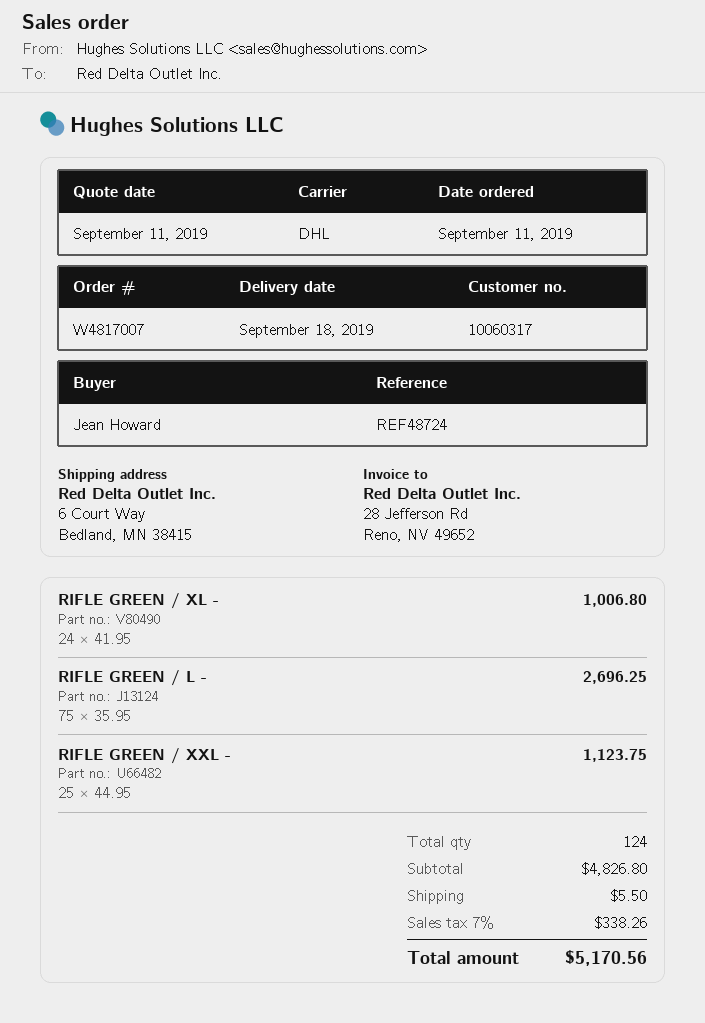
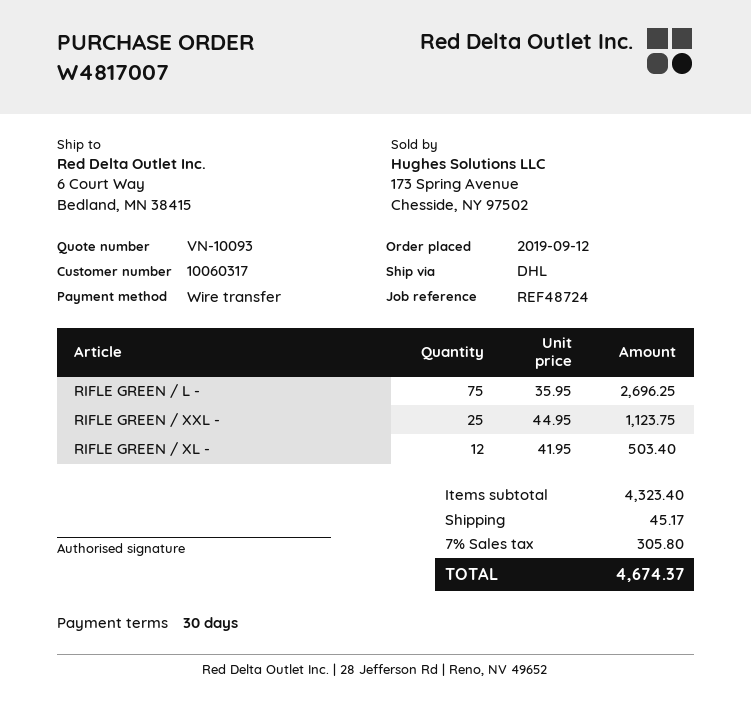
order date: 2019-09-11 -> 2019-09-12
RIFLE GREEN / XL -: 24 x 41.95 = 1006.80 -> 12 x 41.95 = 503.40
subtotal: 4826.80 -> 4323.40
shipping: 5.50 -> 45.17
tax: 7% = 338.26 -> 7% = 305.80
total: 5170.56 -> 4674.37

